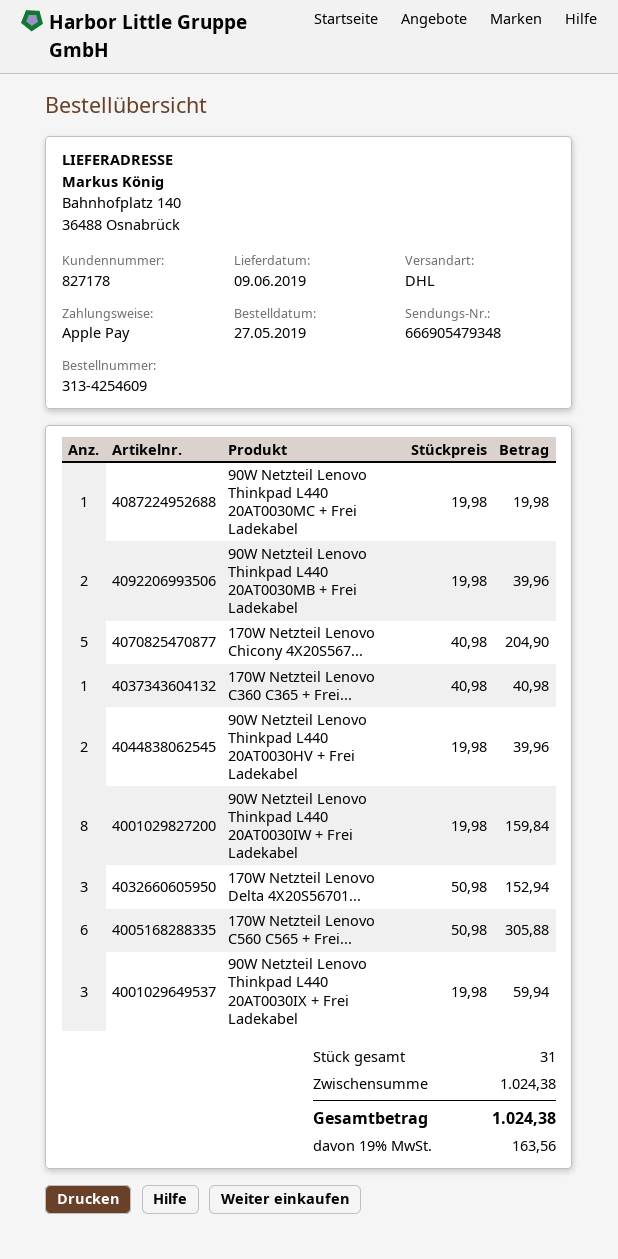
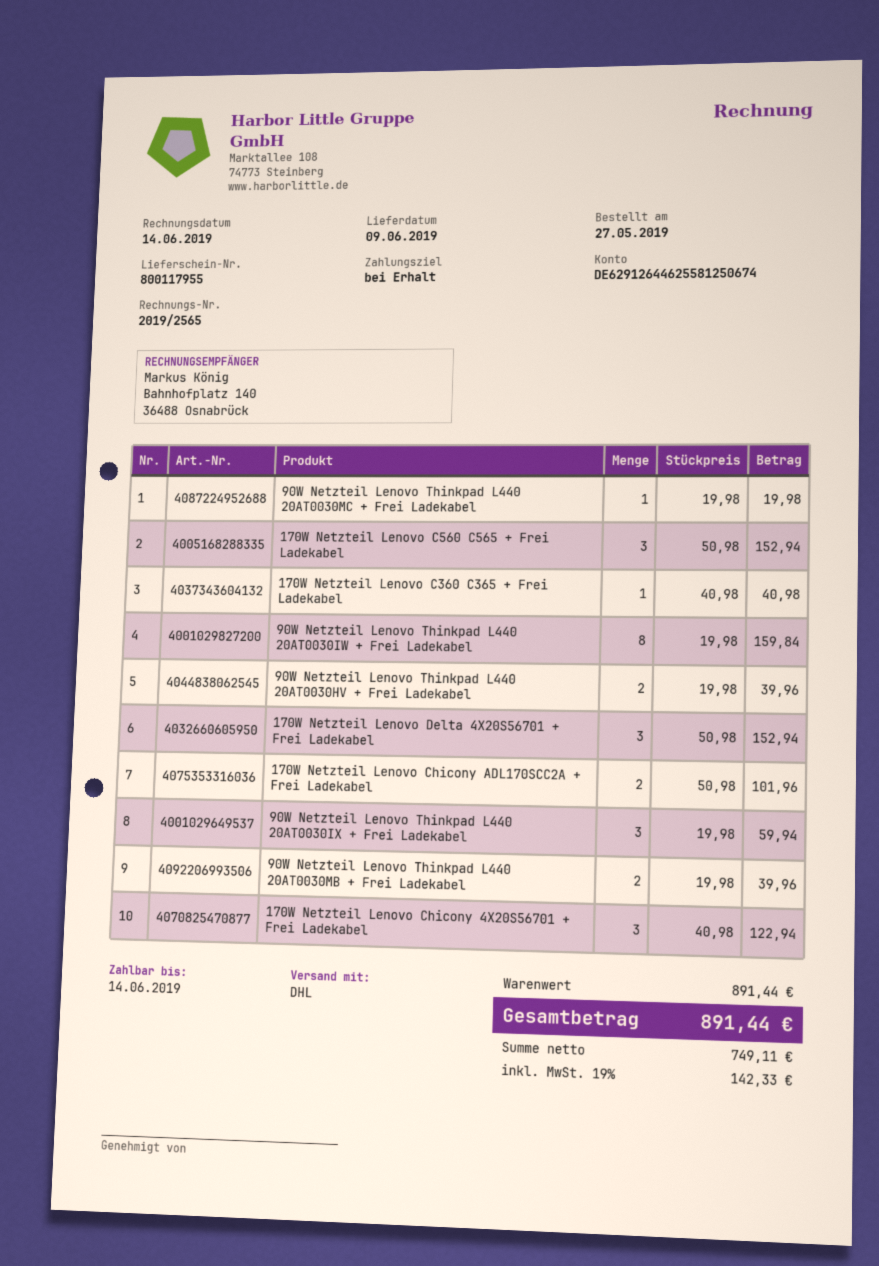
170W Netzteil Lenovo Chicony 4X20S567...: 5 x 40.98 = 204.90 -> 3 x 40.98 = 122.94
170W Netzteil Lenovo C560 C565 + Frei...: 6 x 50.98 = 305.88 -> 3 x 50.98 = 152.94
170W Netzteil Lenovo Chicony ADL170SCC2A + Frei Ladekabel: none -> 2 x 50.98 = 101.96
subtotal: 1024.38 -> 891.44
tax: 19% = 163.56 -> 19% = 142.33
total: 1024.38 -> 891.44

